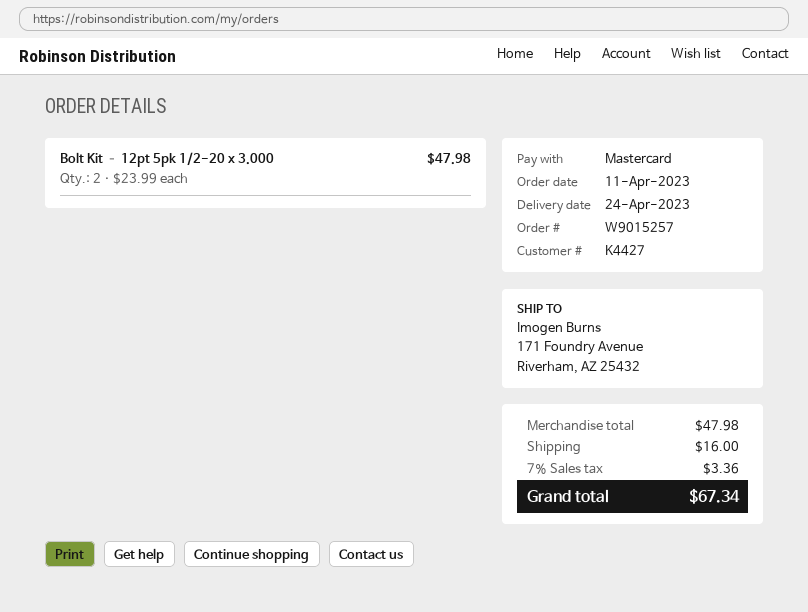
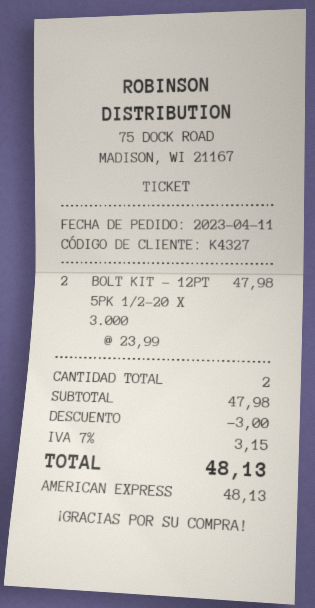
customer number: K4427 -> K4327
payment method: Mastercard -> American Express
discount: none -> 3.00
shipping: 16.00 -> none
tax: 7% = 3.36 -> 7% = 3.15
total: 67.34 -> 48.13

